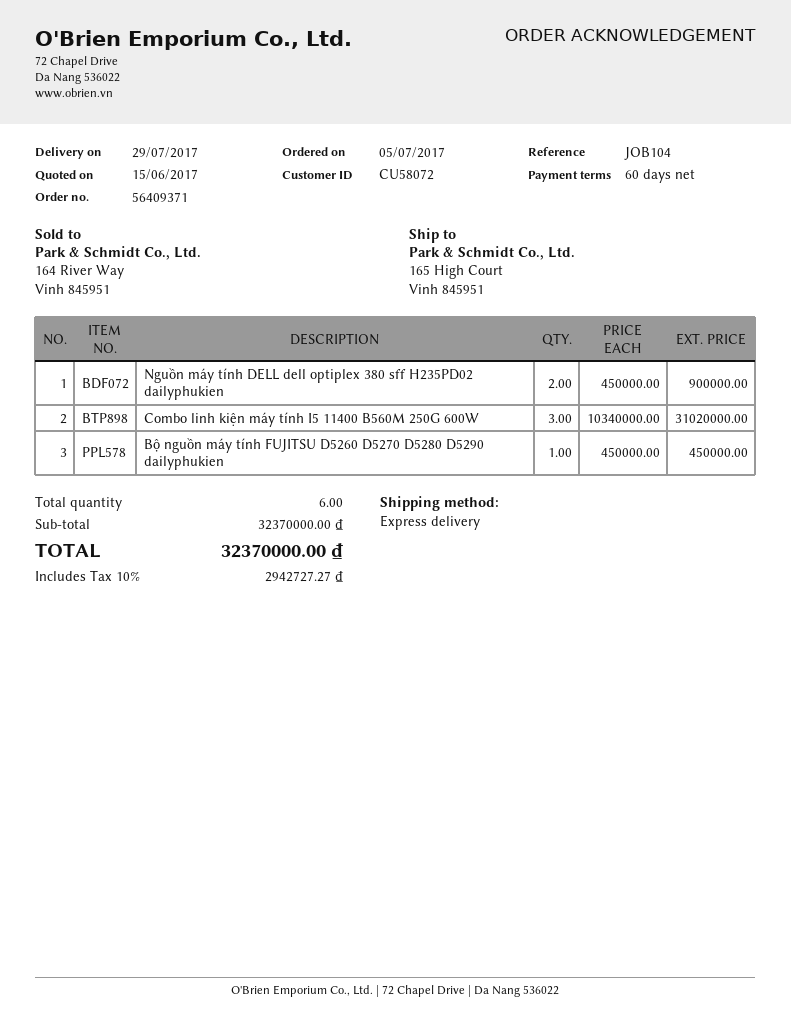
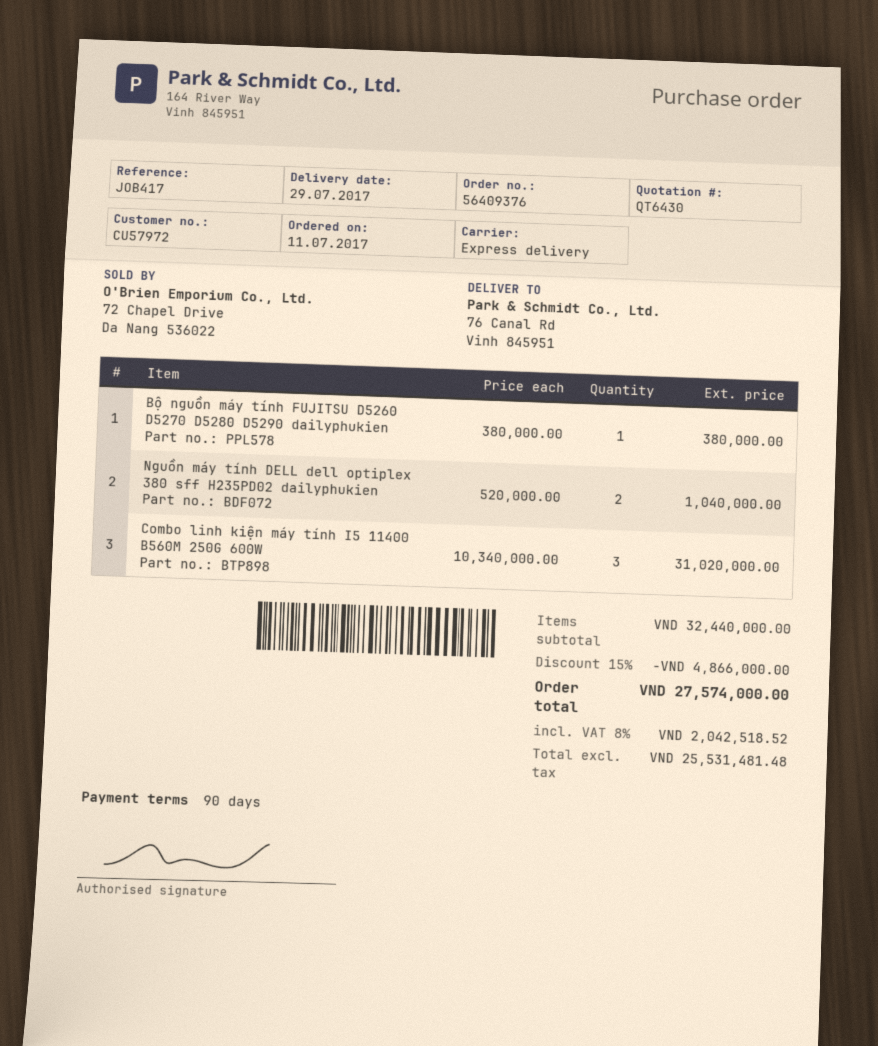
order number: 56409371 -> 56409376
order date: 2017-07-05 -> 2017-07-11
payment terms: 60 days -> 90 days
customer number: CU58072 -> CU57972
reference: JOB104 -> JOB417
ship to: 165 High Court, Vinh 845951 -> 76 Canal Rd, Vinh 845951
Nguồn máy tính DELL dell optiplex 380 sff H235PD02 dailyphukien: 2 x 450000.00 = 900000.00 -> 2 x 520000.00 = 1040000.00
Bộ nguồn máy tính FUJITSU D5260 D5270 D5280 D5290 dailyphukien: 1 x 450000.00 = 450000.00 -> 1 x 380000.00 = 380000.00
subtotal: 32370000.00 -> 32440000.00
discount: none -> 15% = 4866000.00
tax: 10% = 2942727.27 -> 8% = 2042518.52
total: 32370000.00 -> 27574000.00

